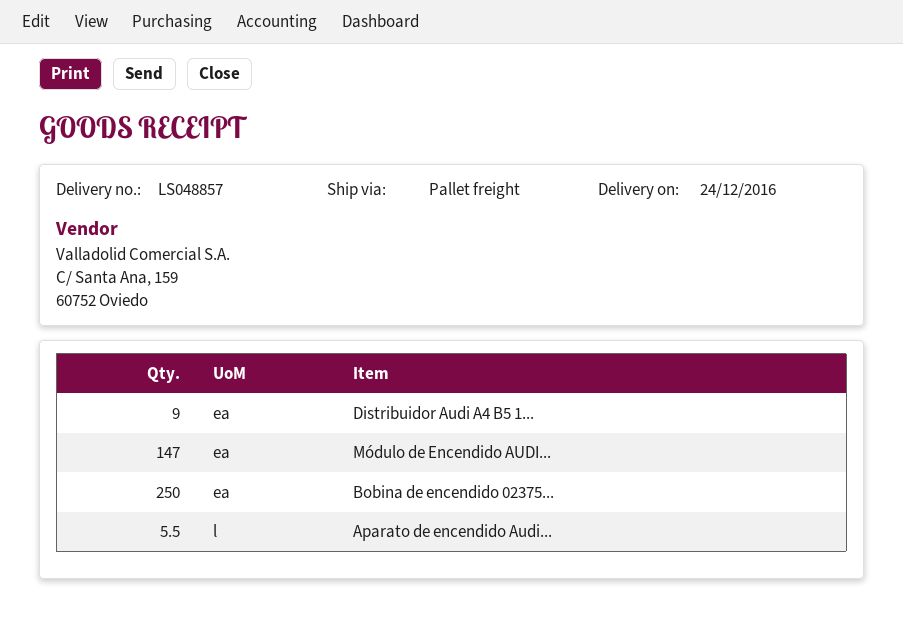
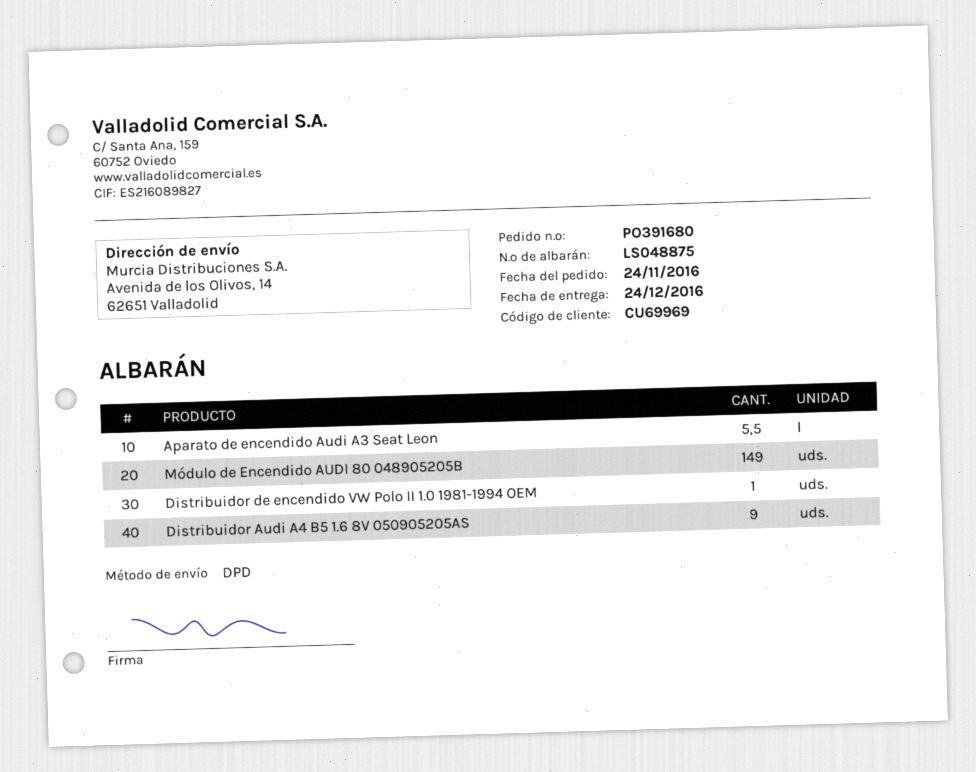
delivery note number: LS048857 -> LS048875
shipping method: pallet freight -> DPD
Módulo de Encendido AUDI...: 147 -> 149
Bobina de encendido 02375...: 250 -> none
Distribuidor de encendido VW Polo II 1.0 1981-1994 OEM: none -> 1

